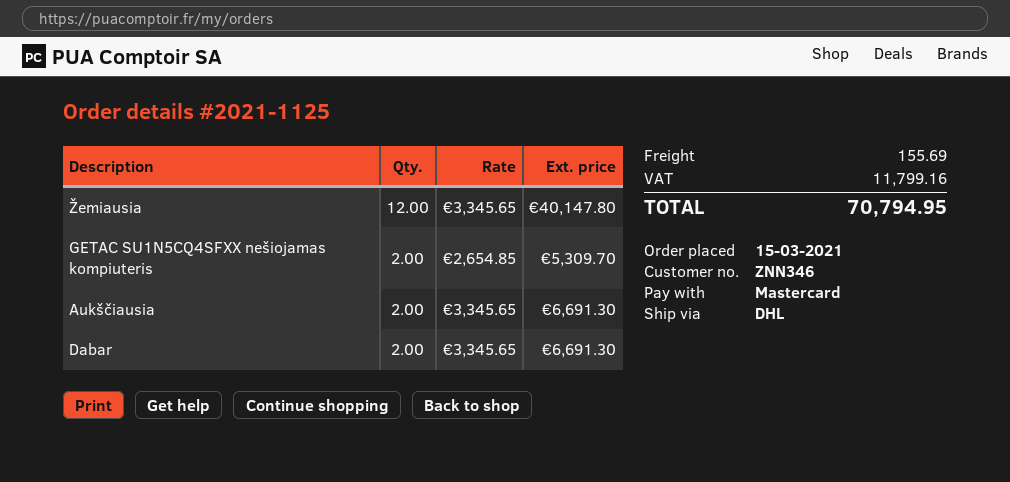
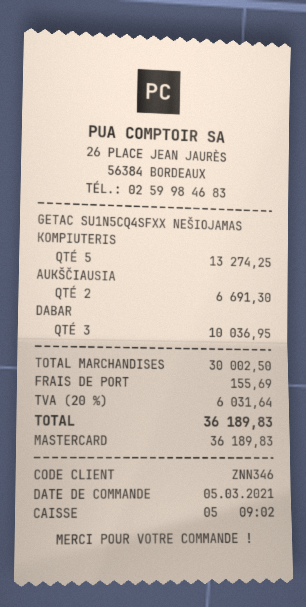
order date: 2021-03-15 -> 2021-03-05
Žemiausia: 12 for 40147.80 -> none
GETAC SU1N5CQ4SFXX nešiojamas kompiuteris: 2 for 5309.70 -> 5 for 13274.25
Dabar: 2 for 6691.30 -> 3 for 10036.95
tax: 11799.16 -> 6031.64
total: 70794.95 -> 36189.83

